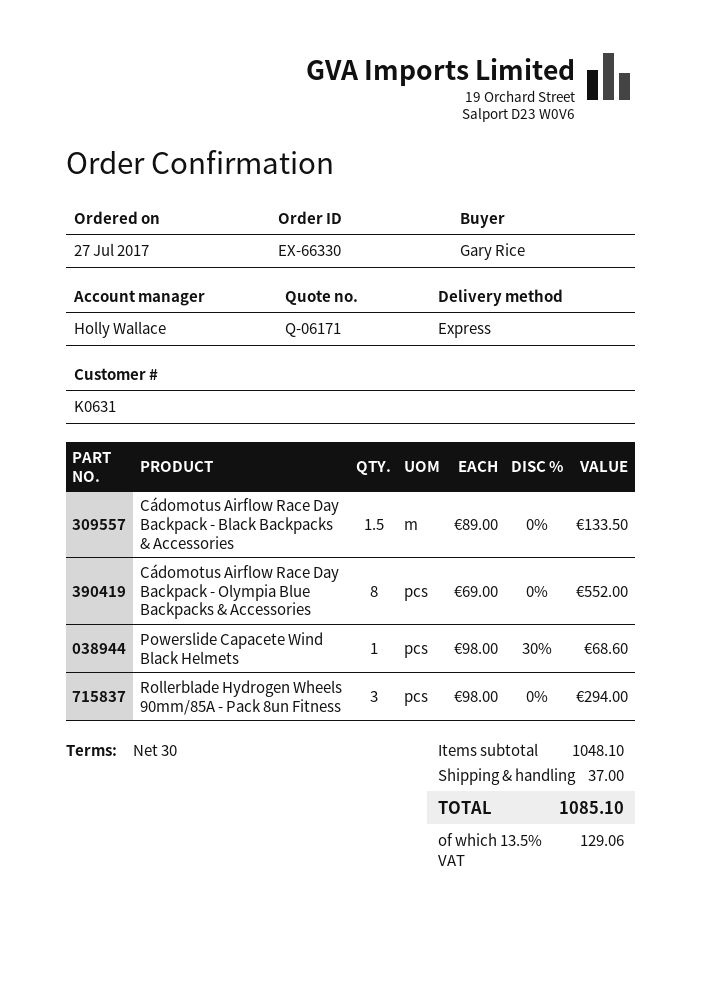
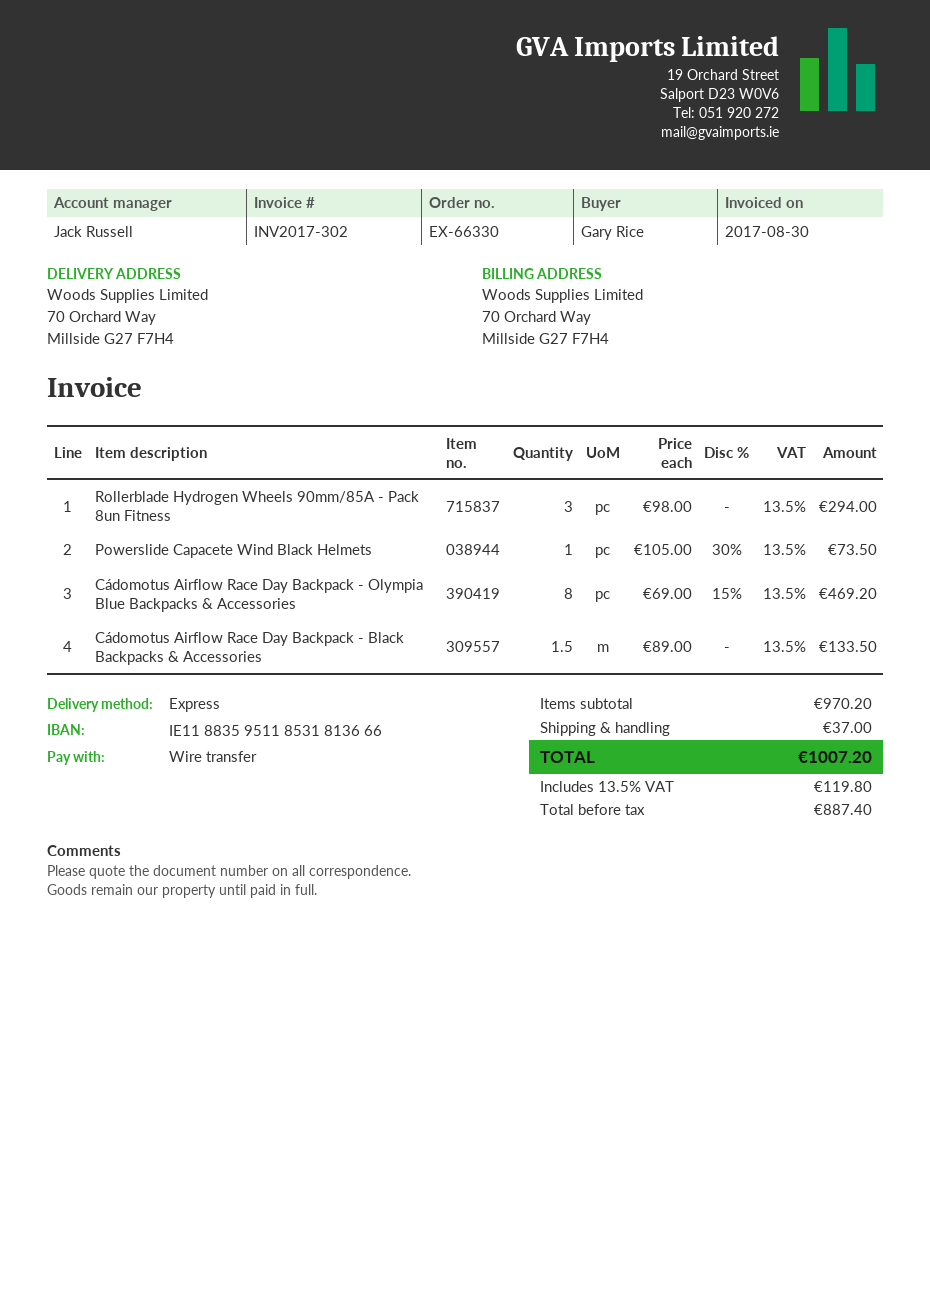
sales rep: Holly Wallace -> Jack Russell
Cádomotus Airflow Race Day Backpack - Olympia Blue Backpacks & Accessories: 8 x 69.00 = 552.00 -> 8 x 69.00 - 15% = 469.20
Powerslide Capacete Wind Black Helmets: 1 x 98.00 - 30% = 68.60 -> 1 x 105.00 - 30% = 73.50
subtotal: 1048.10 -> 970.20
tax: 13.5% = 129.06 -> 13.5% = 119.80
total: 1085.10 -> 1007.20

